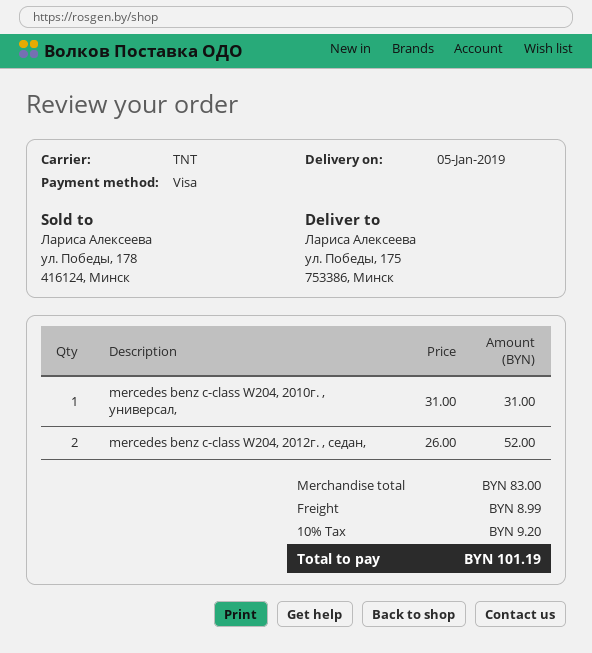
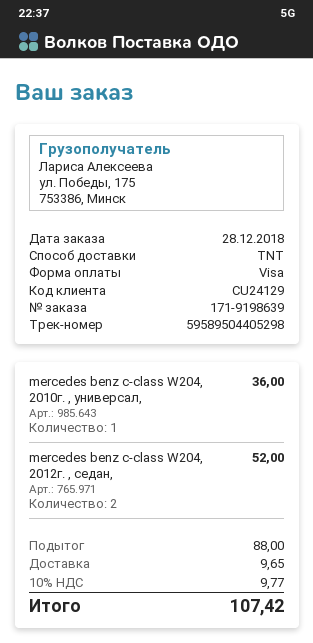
mercedes benz c-class W204, 2010г. , универсал,: 1 for 31.00 -> 1 for 36.00
subtotal: 83.00 -> 88.00
shipping: 8.99 -> 9.65
tax: 10% = 9.20 -> 10% = 9.77
total: 101.19 -> 107.42

